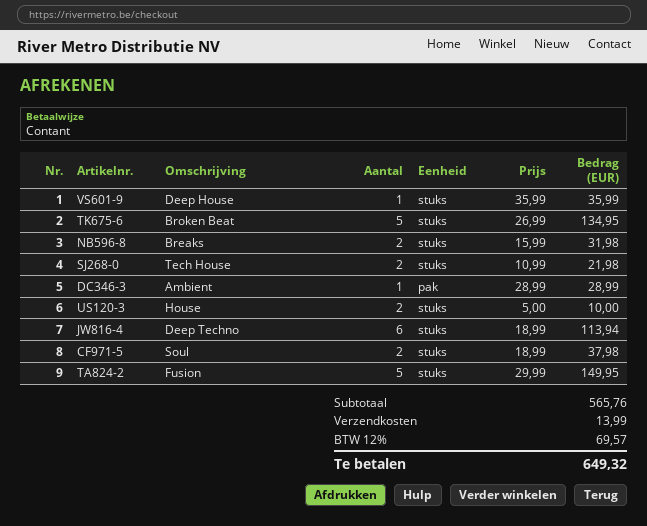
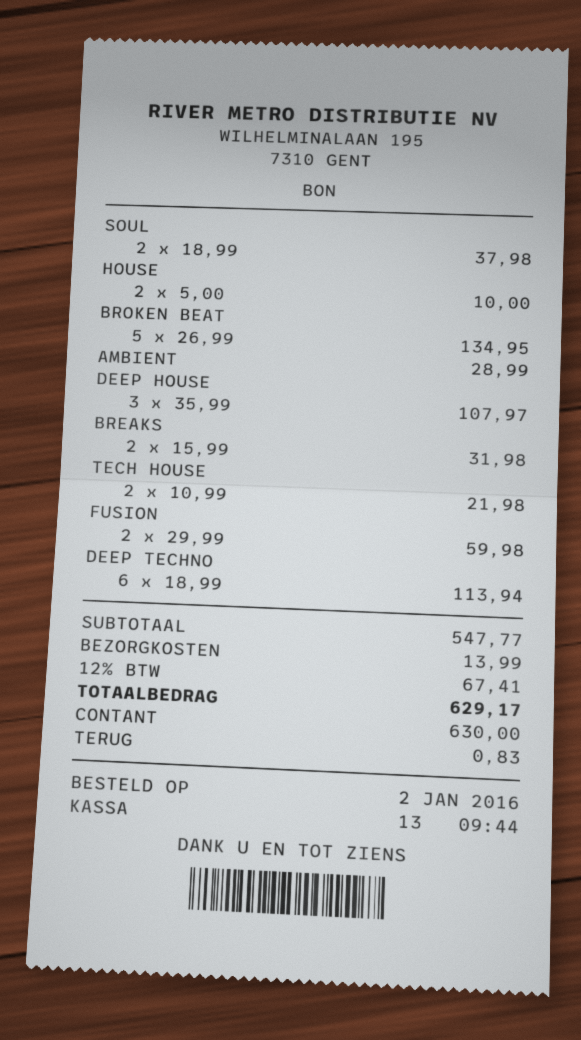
Deep House: 1 x 35.99 = 35.99 -> 3 x 35.99 = 107.97
Fusion: 5 x 29.99 = 149.95 -> 2 x 29.99 = 59.98
subtotal: 565.76 -> 547.77
tax: 12% = 69.57 -> 12% = 67.41
total: 649.32 -> 629.17

